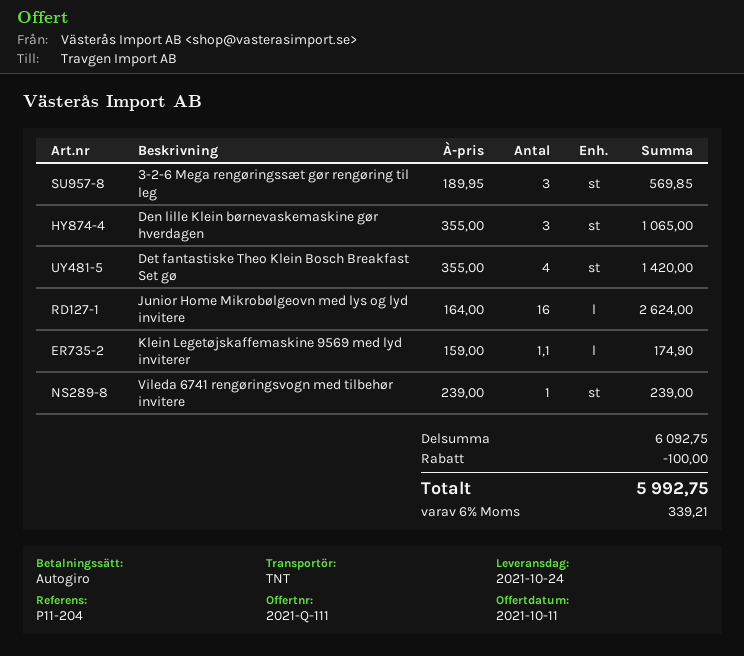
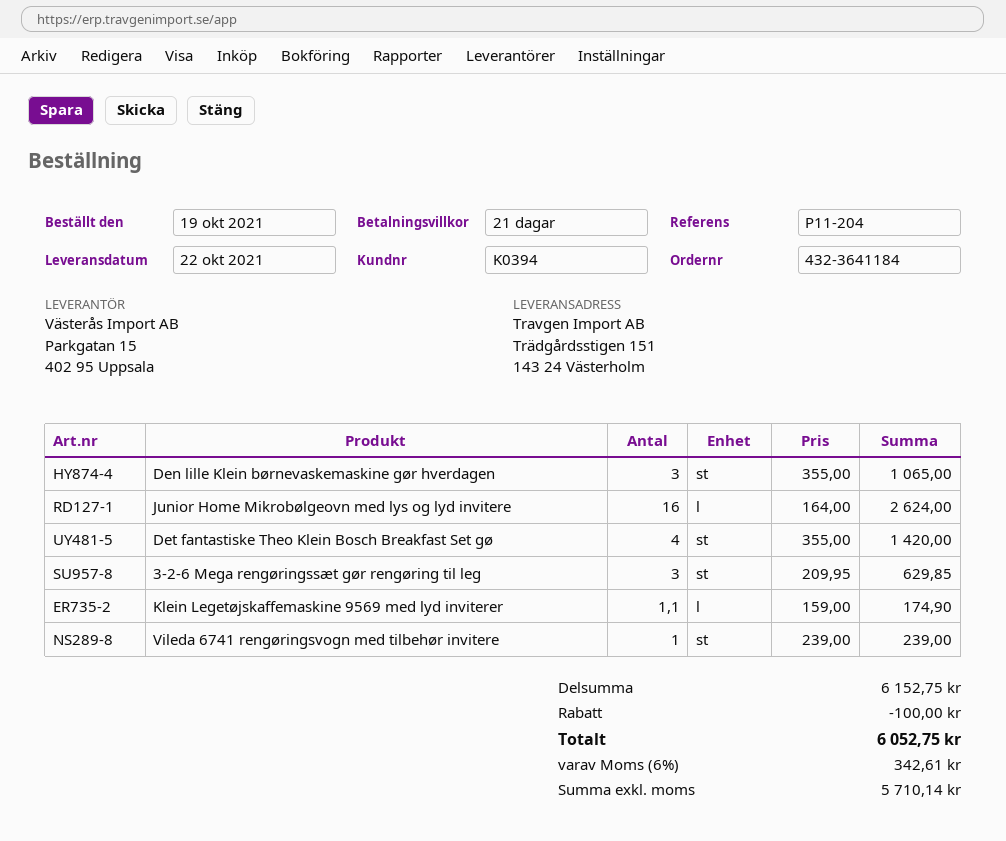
delivery date: 2021-10-24 -> 2021-10-22
3-2-6 Mega rengøringssæt gør rengøring til leg: 3 x 189.95 = 569.85 -> 3 x 209.95 = 629.85
subtotal: 6092.75 -> 6152.75
tax: 6% = 339.21 -> 6% = 342.61
total: 5992.75 -> 6052.75

